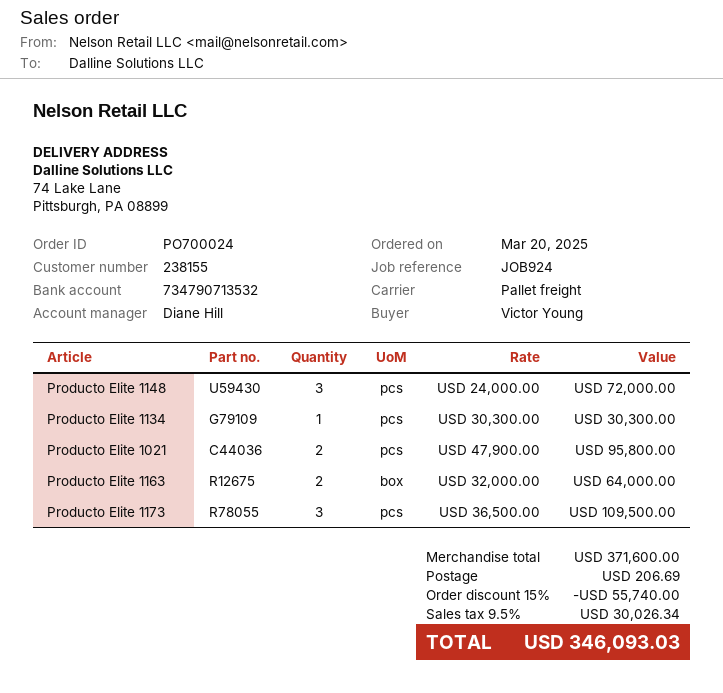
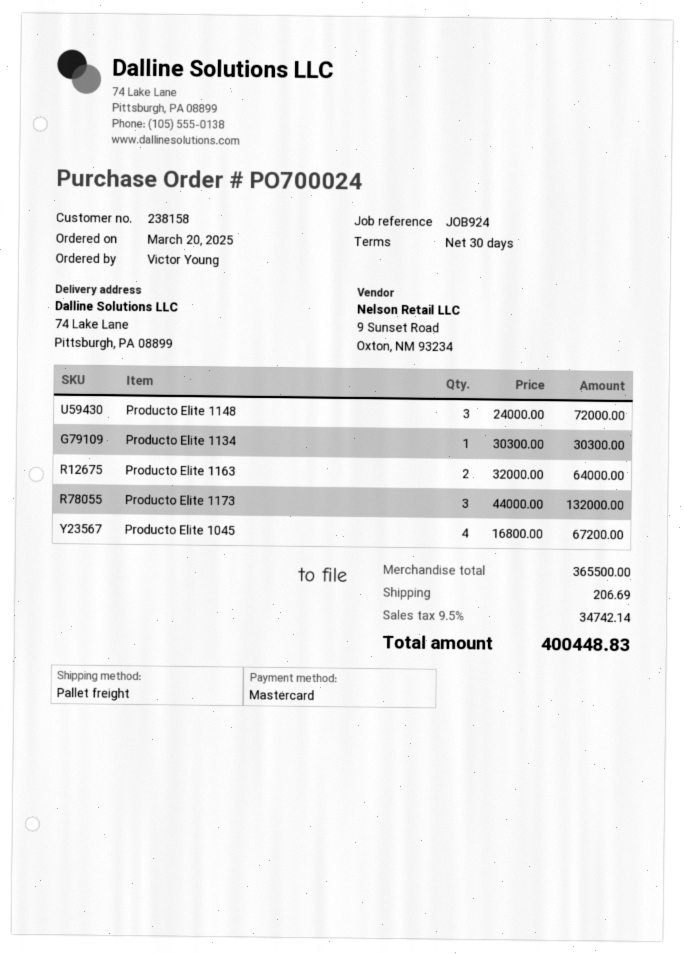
customer number: 238155 -> 238158
Producto Elite 1021: 2 x 47900.00 = 95800.00 -> none
Producto Elite 1173: 3 x 36500.00 = 109500.00 -> 3 x 44000.00 = 132000.00
Producto Elite 1045: none -> 4 x 16800.00 = 67200.00
subtotal: 371600.00 -> 365500.00
discount: 15% = 55740.00 -> none
tax: 9.5% = 30026.34 -> 9.5% = 34742.14
total: 346093.03 -> 400448.83

